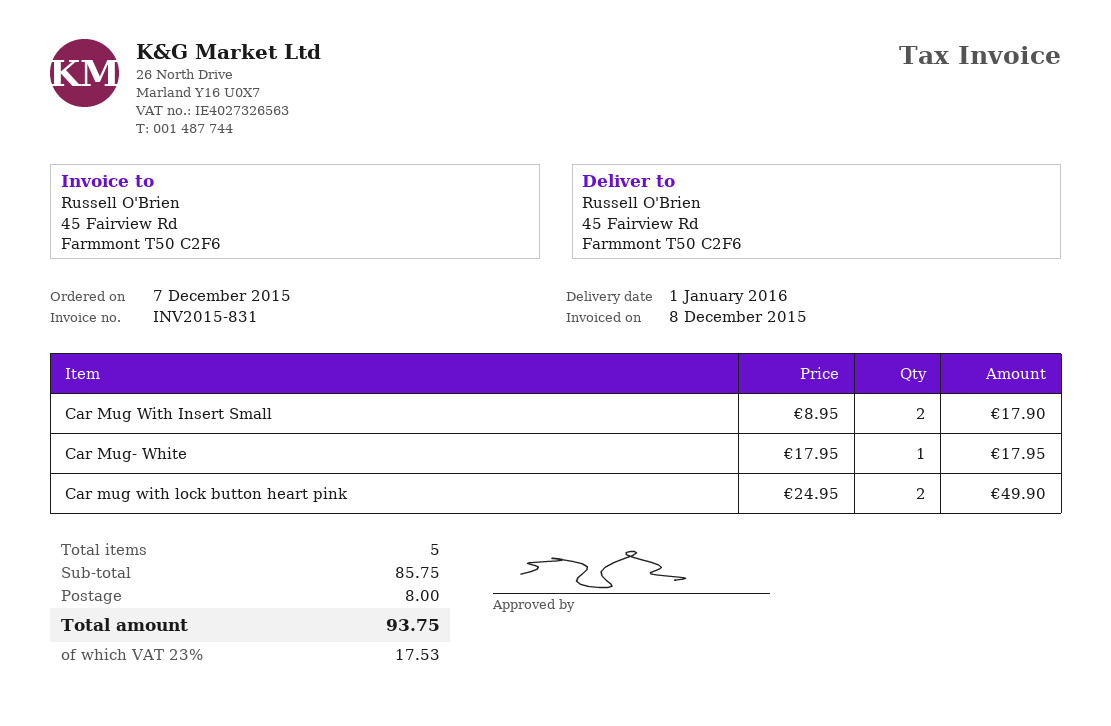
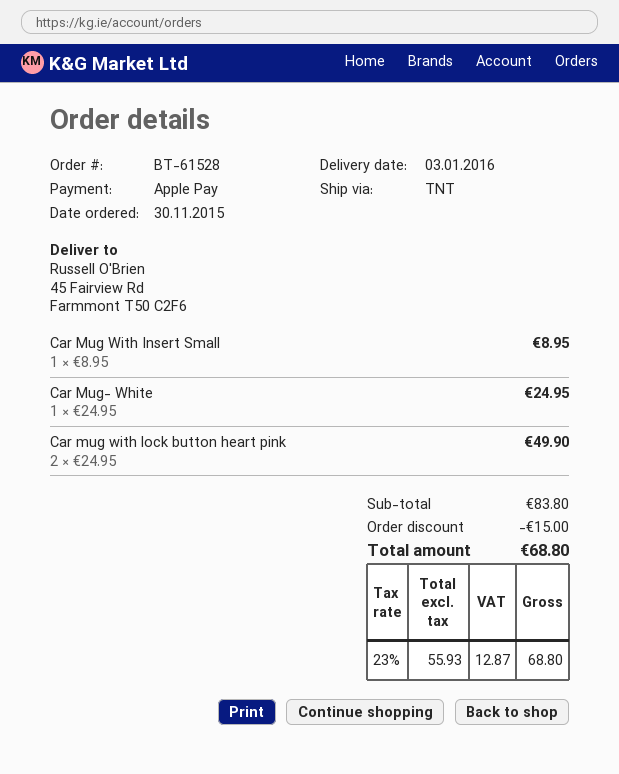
order date: 2015-12-07 -> 2015-11-30
delivery date: 2016-01-01 -> 2016-01-03
Car Mug With Insert Small: 2 x 8.95 = 17.90 -> 1 x 8.95 = 8.95
Car Mug- White: 1 x 17.95 = 17.95 -> 1 x 24.95 = 24.95
subtotal: 85.75 -> 83.80
discount: none -> 15.00
shipping: 8.00 -> none
tax: 23% = 17.53 -> 23% = 12.87
total: 93.75 -> 68.80

